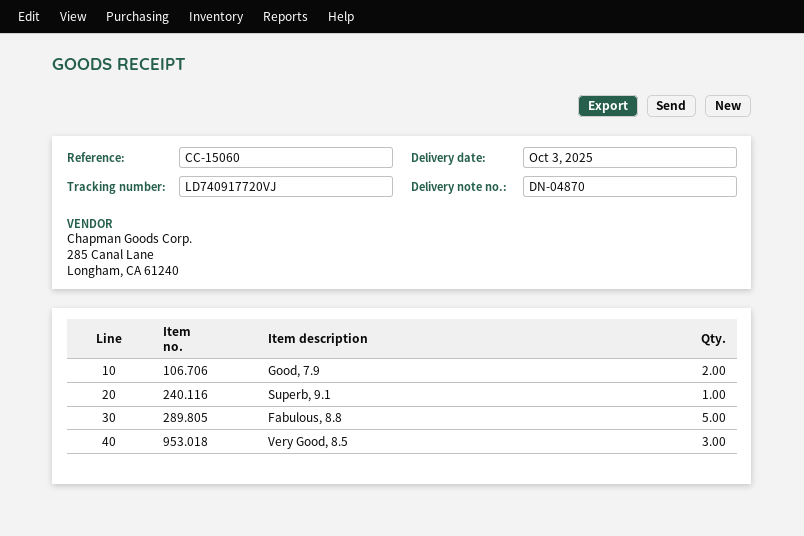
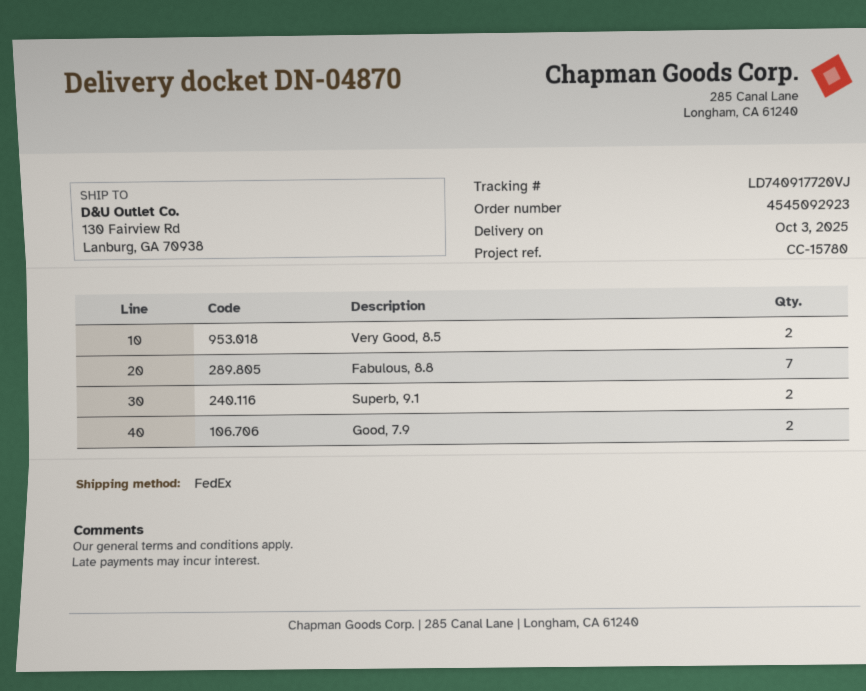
reference: CC-15060 -> CC-15780
Superb, 9.1: 1 -> 2
Fabulous, 8.8: 5 -> 7
Very Good, 8.5: 3 -> 2

